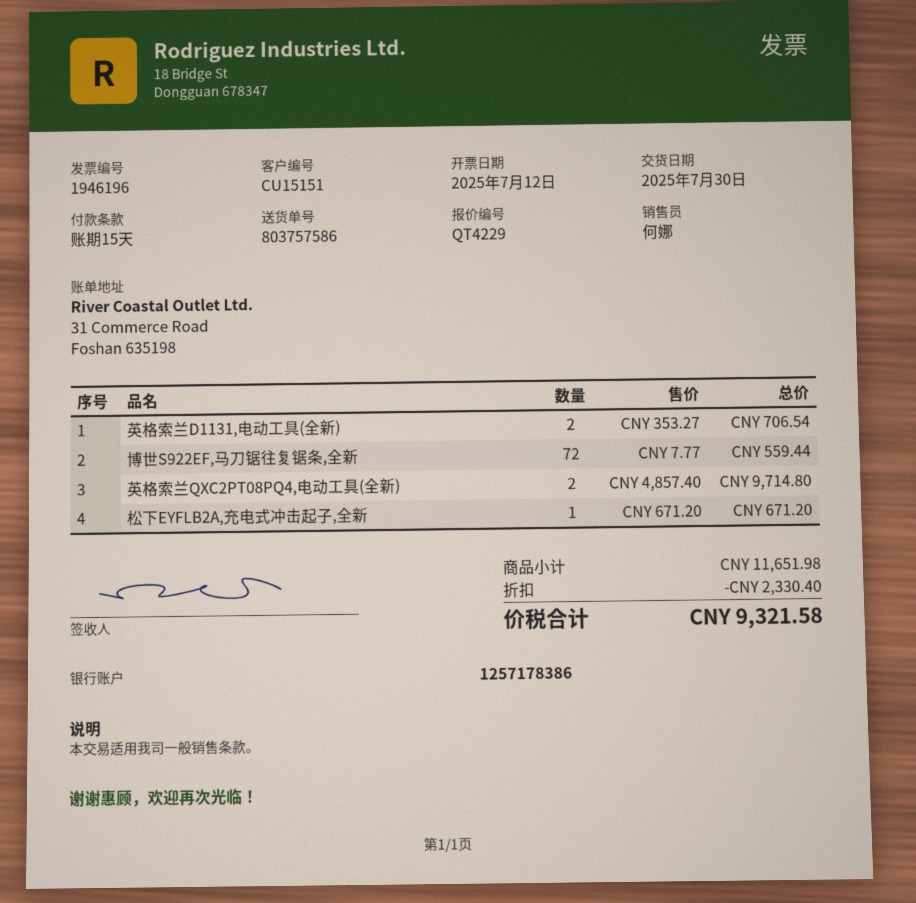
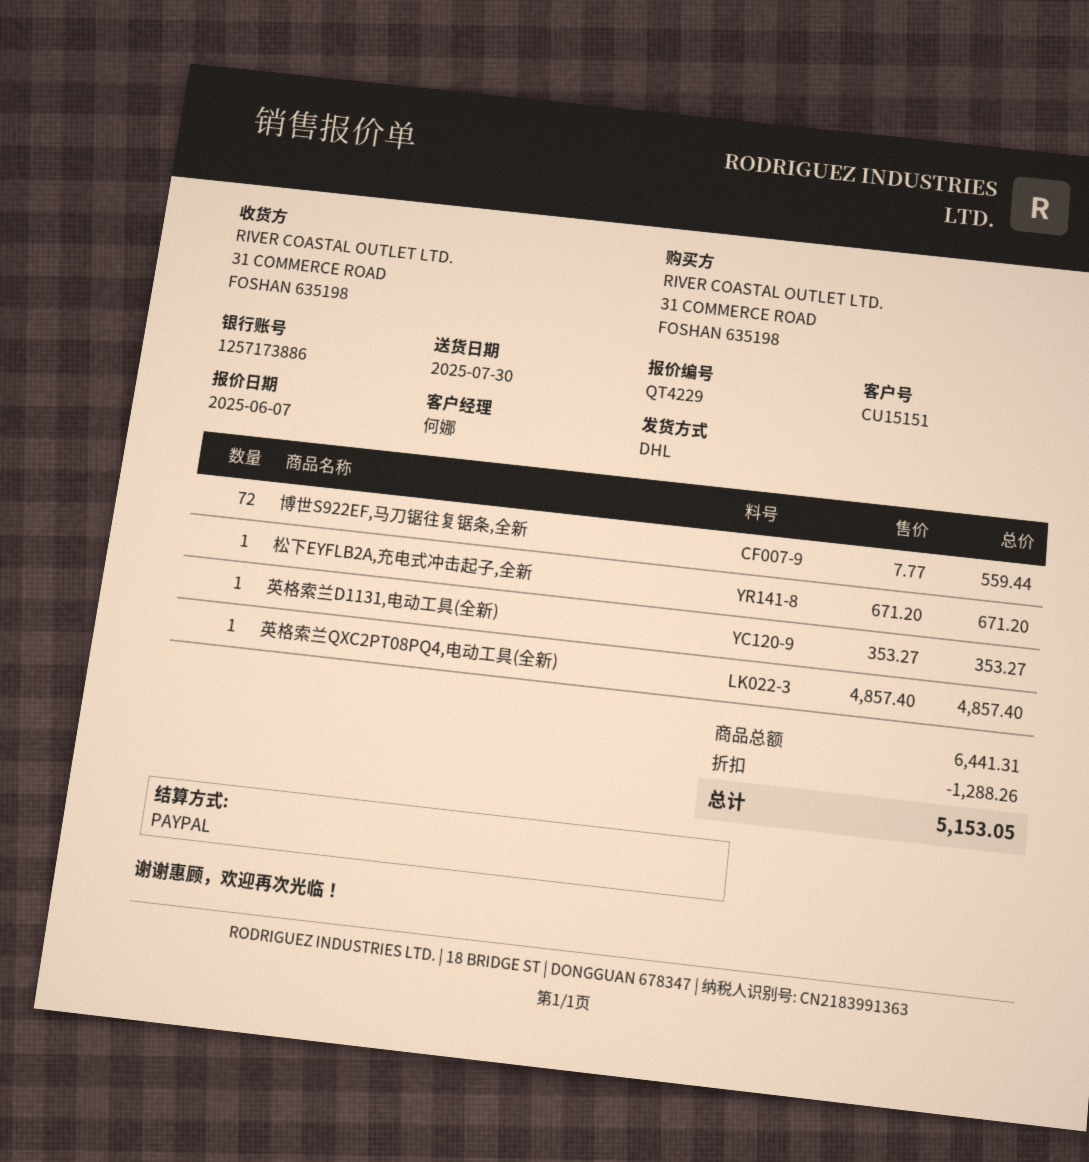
bank account: 1257178386 -> 1257173886
英格索兰D1131,电动工具(全新): 2 x 353.27 = 706.54 -> 1 x 353.27 = 353.27
英格索兰QXC2PT08PQ4,电动工具(全新): 2 x 4857.40 = 9714.80 -> 1 x 4857.40 = 4857.40
subtotal: 11651.98 -> 6441.31
discount: 2330.40 -> 1288.26
total: 9321.58 -> 5153.05

